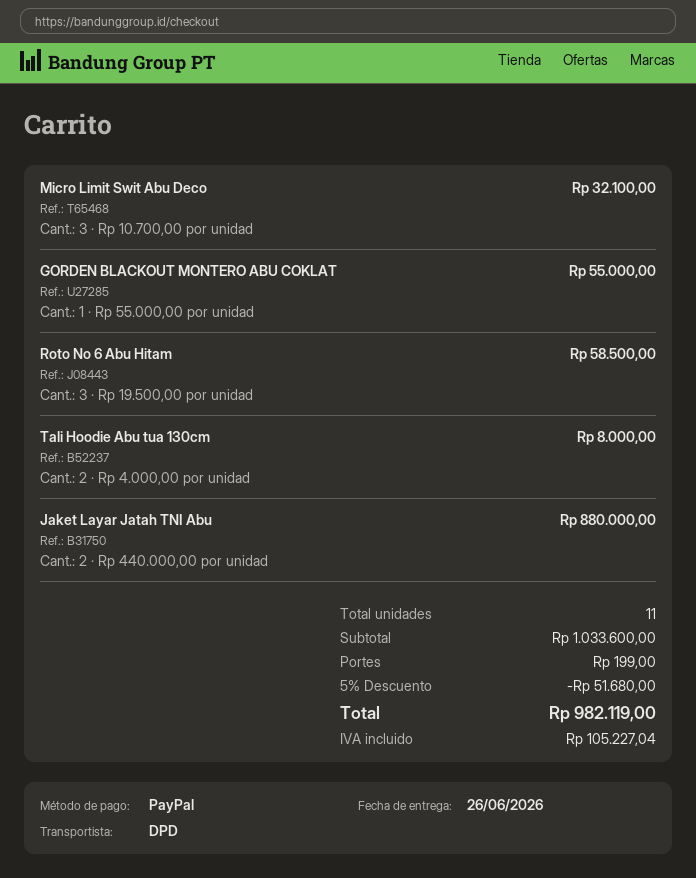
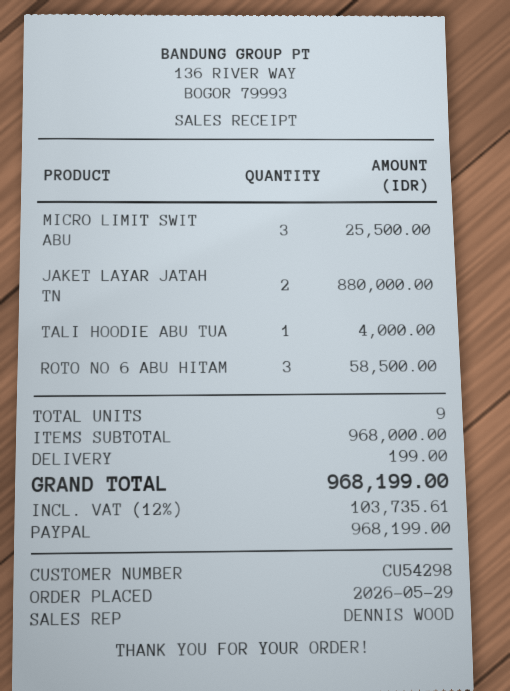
Micro Limit Swit Abu Deco: 3 for 32100.00 -> 3 for 25500.00
GORDEN BLACKOUT MONTERO ABU COKLAT: 1 for 55000.00 -> none
Tali Hoodie Abu tua 130cm: 2 for 8000.00 -> 1 for 4000.00
total quantity: 11 -> 9
subtotal: 1033600.00 -> 968000.00
discount: 5% = 51680.00 -> none
tax: 105227.04 -> 103735.61
total: 982119.00 -> 968199.00

